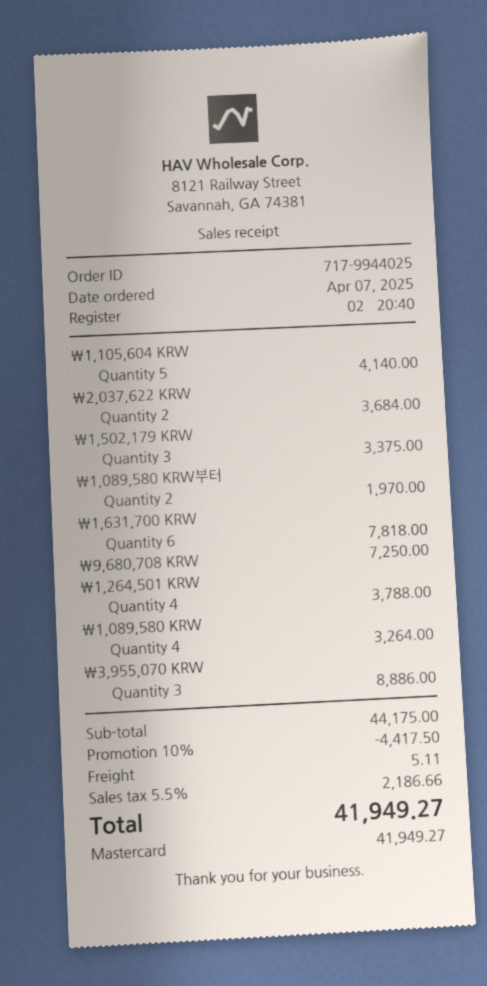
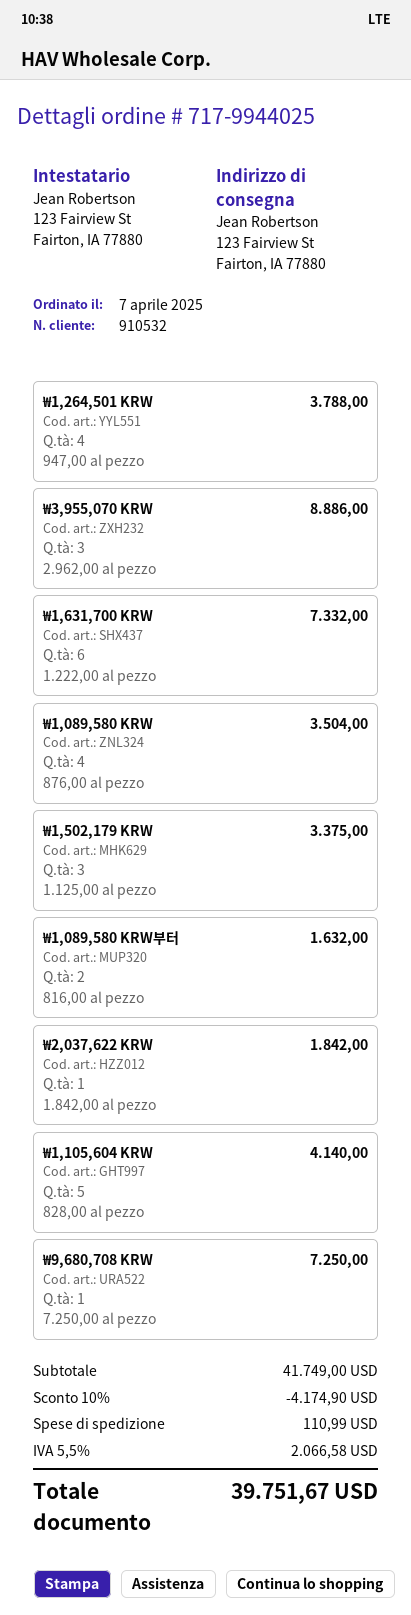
₩2,037,622 KRW: 2 for 3684.00 -> 1 for 1842.00
₩1,089,580 KRW부터: 2 for 1970.00 -> 2 for 1632.00
₩1,631,700 KRW: 6 for 7818.00 -> 6 for 7332.00
₩1,089,580 KRW: 4 for 3264.00 -> 4 for 3504.00
subtotal: 44175.00 -> 41749.00
discount: 10% = 4417.50 -> 10% = 4174.90
shipping: 5.11 -> 110.99
tax: 5.5% = 2186.66 -> 5.5% = 2066.58
total: 41949.27 -> 39751.67

